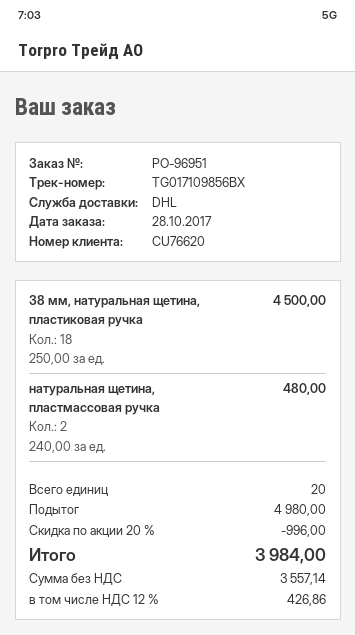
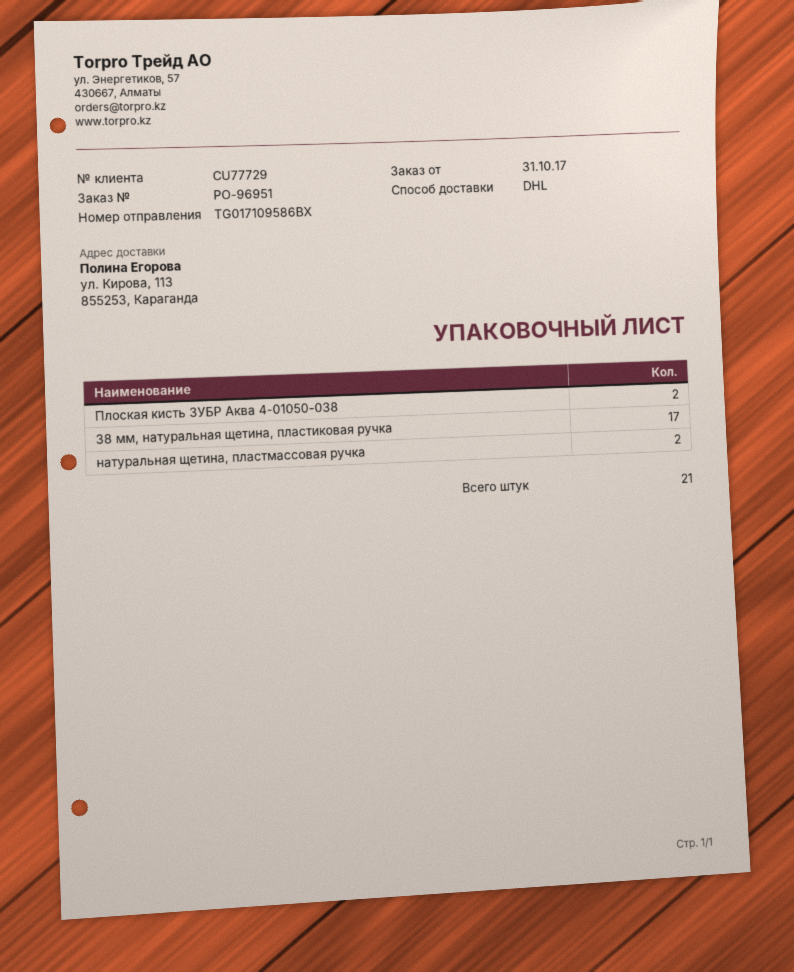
order date: 2017-10-28 -> 2017-10-31
customer number: CU76620 -> CU77729
tracking number: TG017109856BX -> TG017109586BX
38 мм, натуральная щетина, пластиковая ручка: 18 -> 17
Плоская кисть ЗУБР Аква 4-01050-038: none -> 2
total quantity: 20 -> 21

